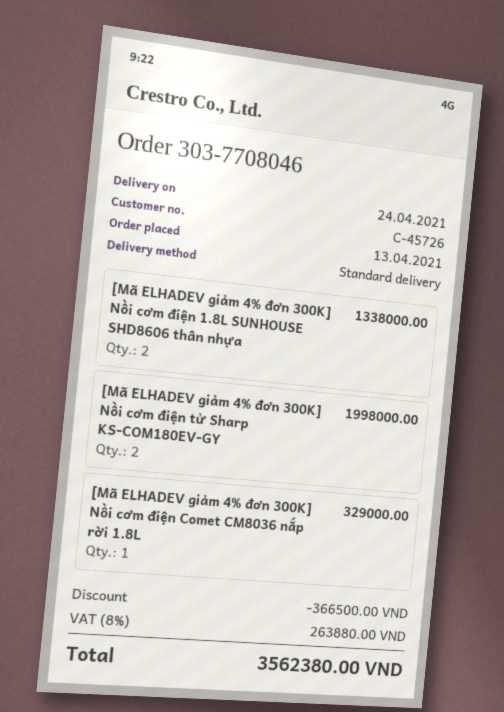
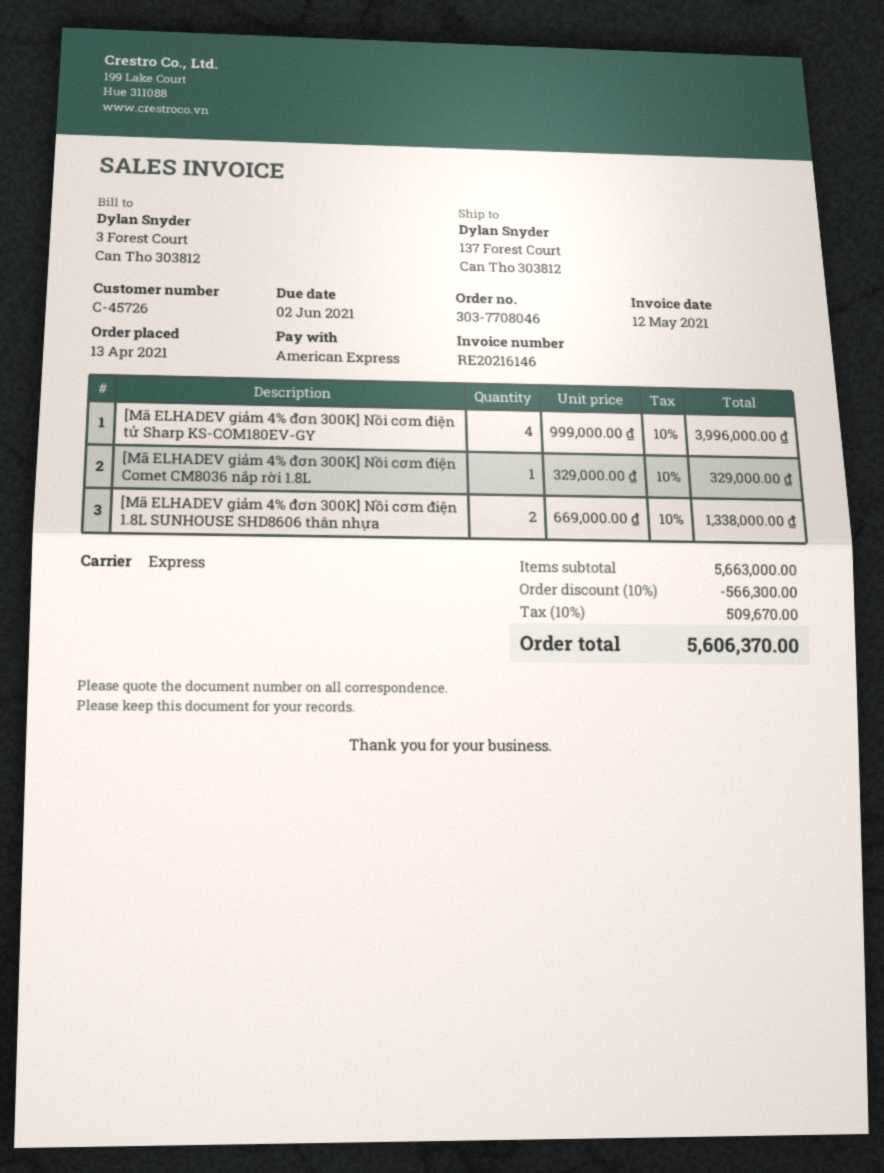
shipping method: standard -> express
[Mã ELHADEV giảm 4% đơn 300K] Nồi cơm điện tử Sharp KS-COM180EV-GY: 2 for 1998000.00 -> 4 for 3996000.00
discount: 366500.00 -> 566300.00
tax: 8% = 263880.00 -> 10% = 509670.00
total: 3562380.00 -> 5606370.00

